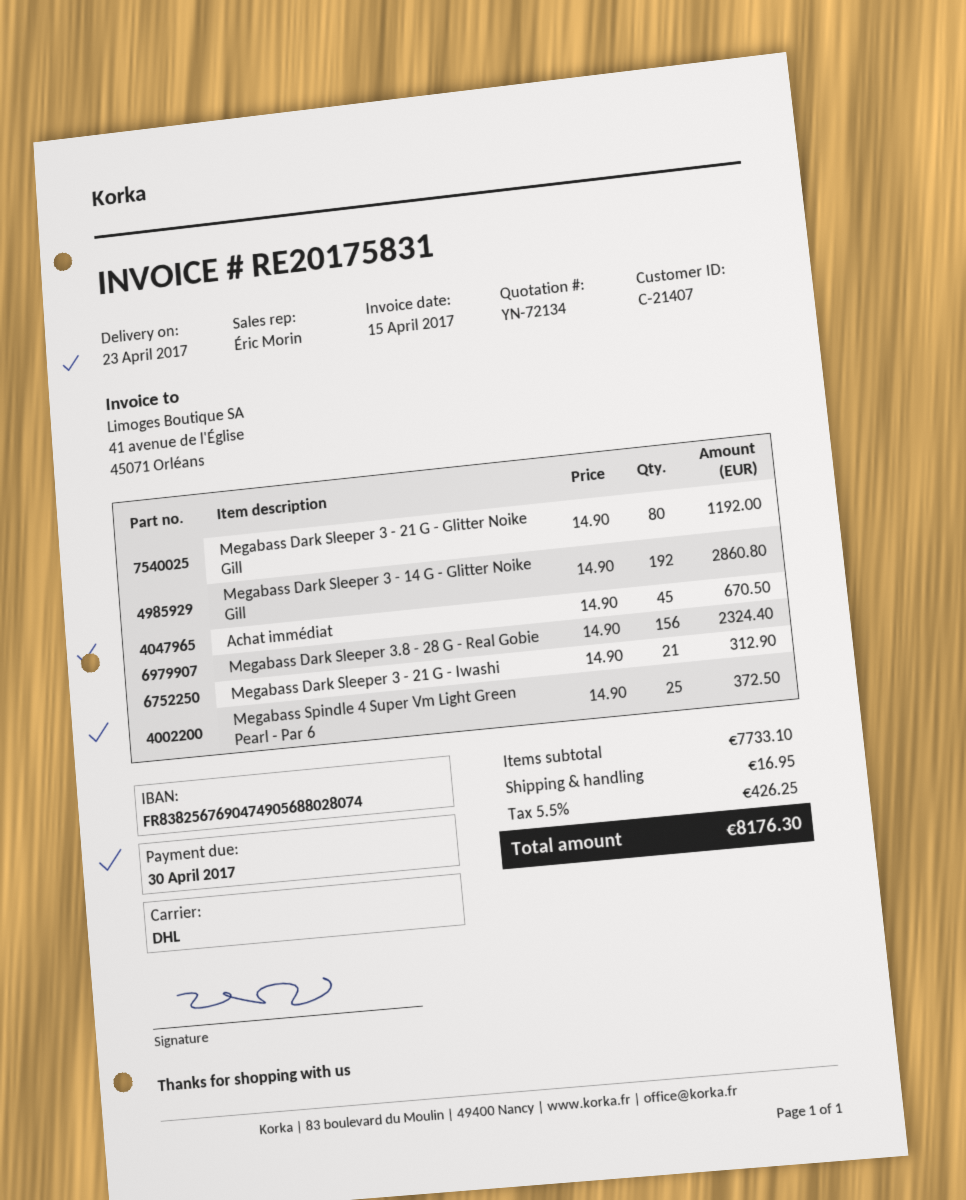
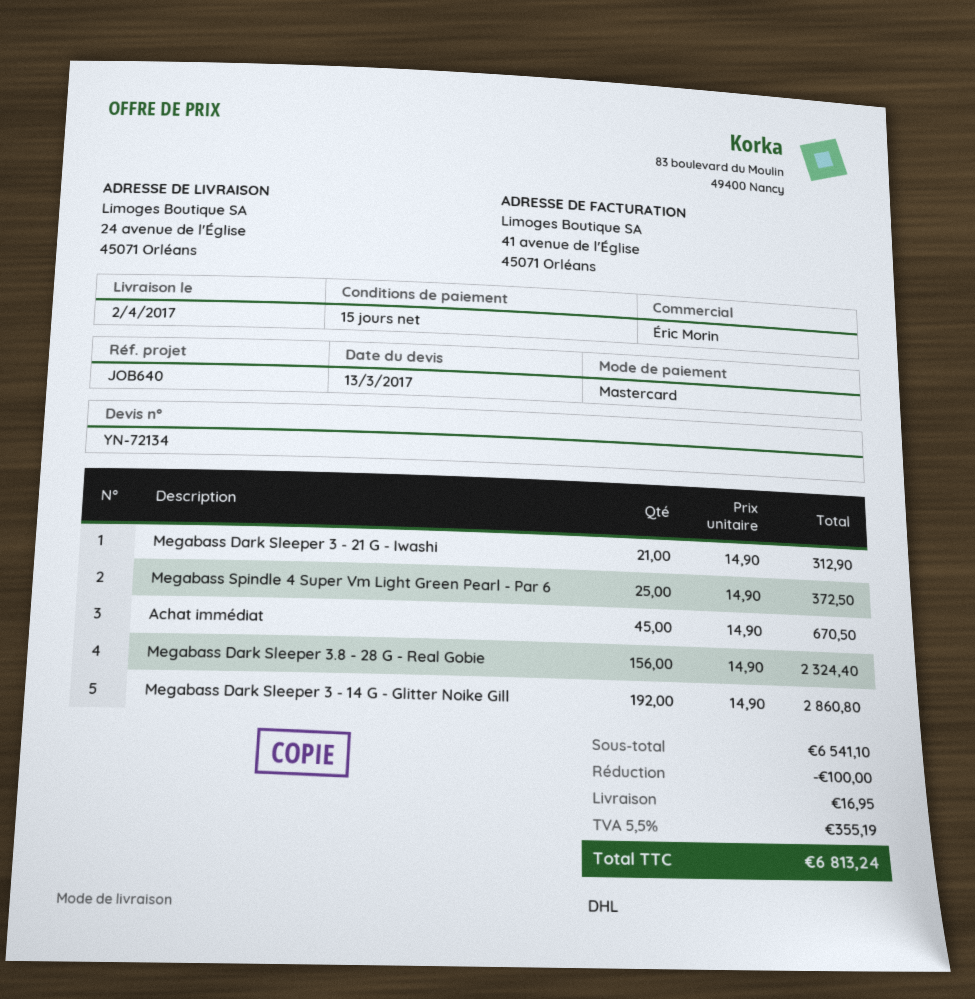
delivery date: 2017-04-23 -> 2017-04-02
Megabass Dark Sleeper 3 - 21 G - Glitter Noike Gill: 80 x 14.90 = 1192.00 -> none
subtotal: 7733.10 -> 6541.10
discount: none -> 100.00
tax: 5.5% = 426.25 -> 5.5% = 355.19
total: 8176.30 -> 6813.24

